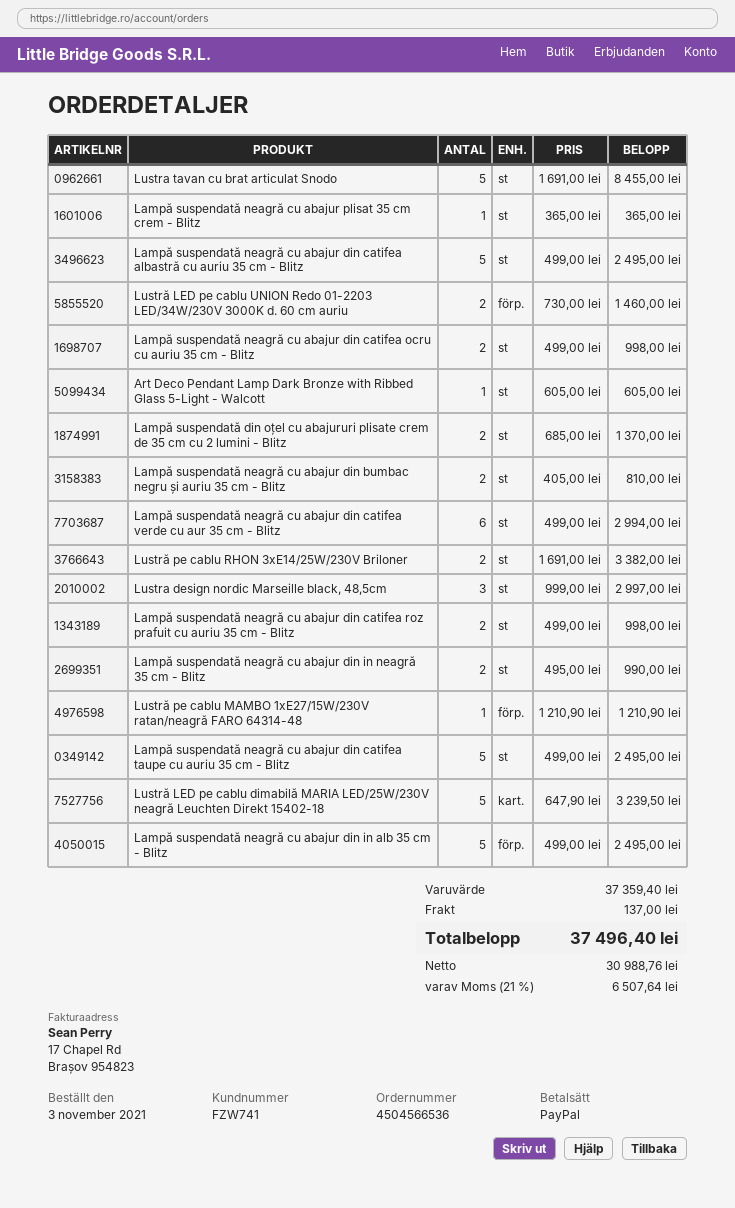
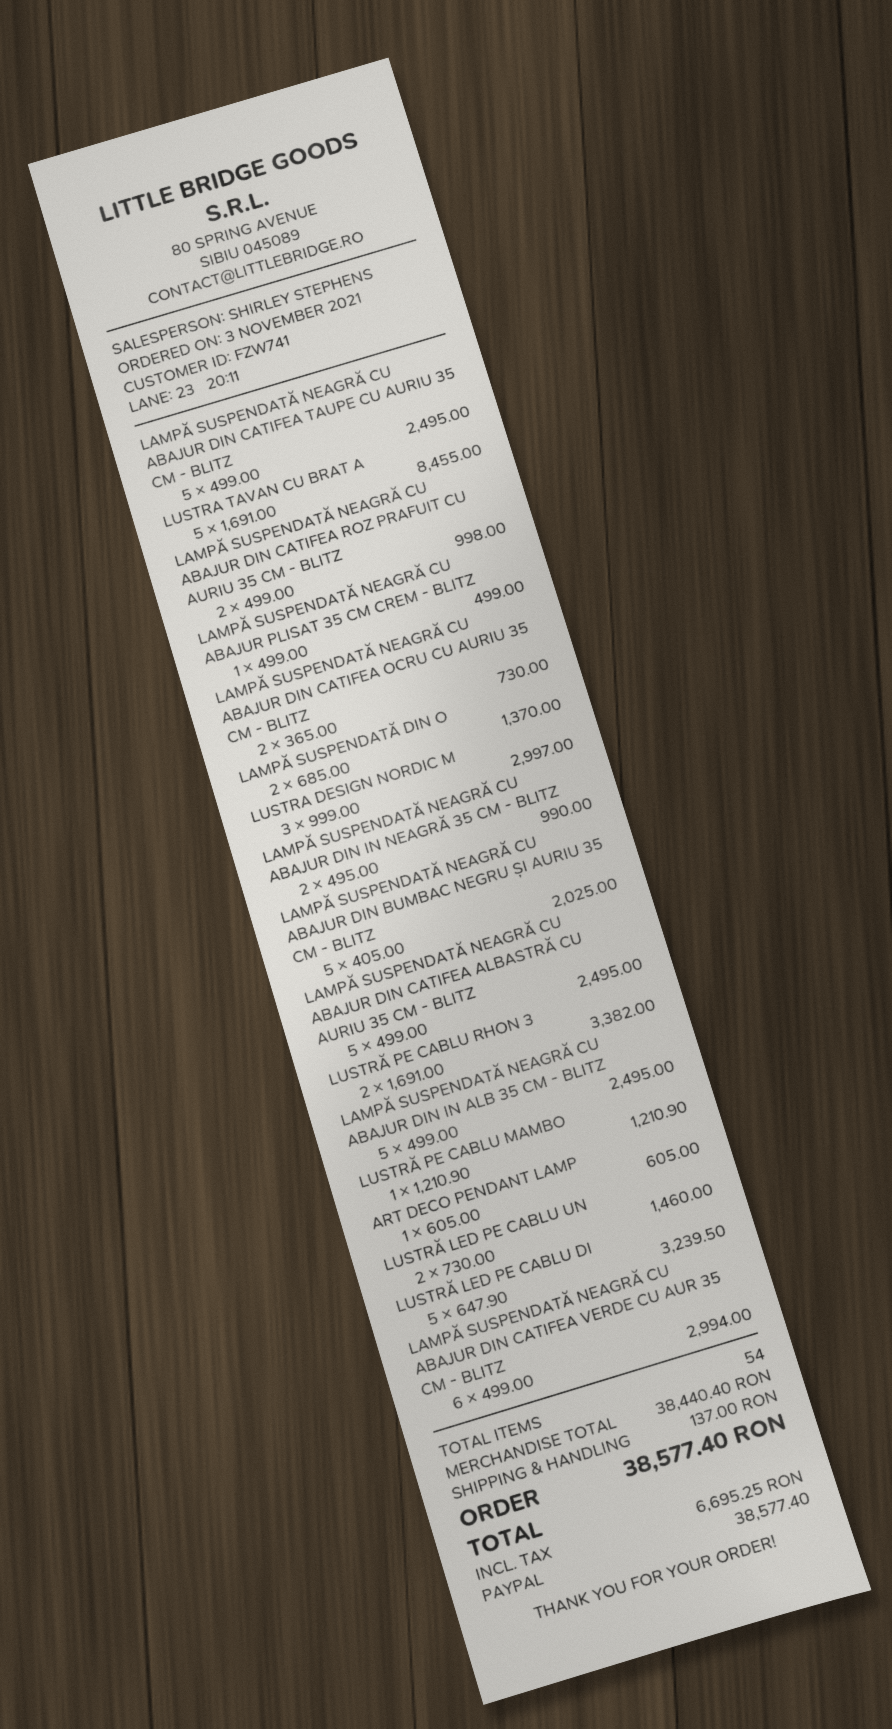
Lampă suspendată neagră cu abajur plisat 35 cm crem - Blitz: 1 x 365.00 = 365.00 -> 1 x 499.00 = 499.00
Lampă suspendată neagră cu abajur din catifea ocru cu auriu 35 cm - Blitz: 2 x 499.00 = 998.00 -> 2 x 365.00 = 730.00
Lampă suspendată neagră cu abajur din bumbac negru și auriu 35 cm - Blitz: 2 x 405.00 = 810.00 -> 5 x 405.00 = 2025.00
subtotal: 37359.40 -> 38440.40
tax: 6507.64 -> 6695.25
total: 37496.40 -> 38577.40

